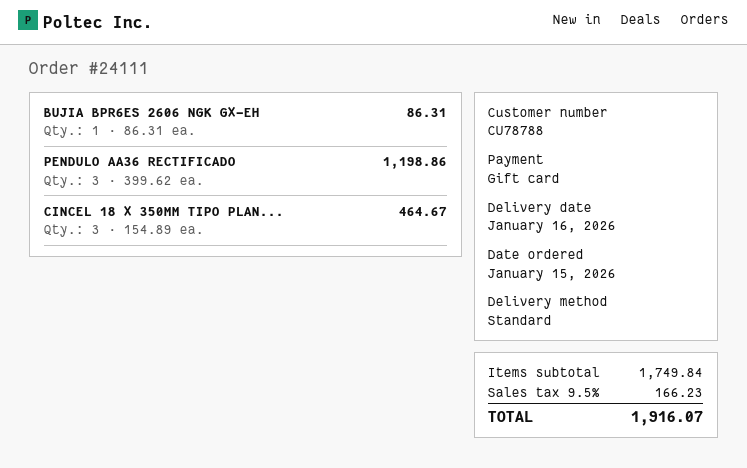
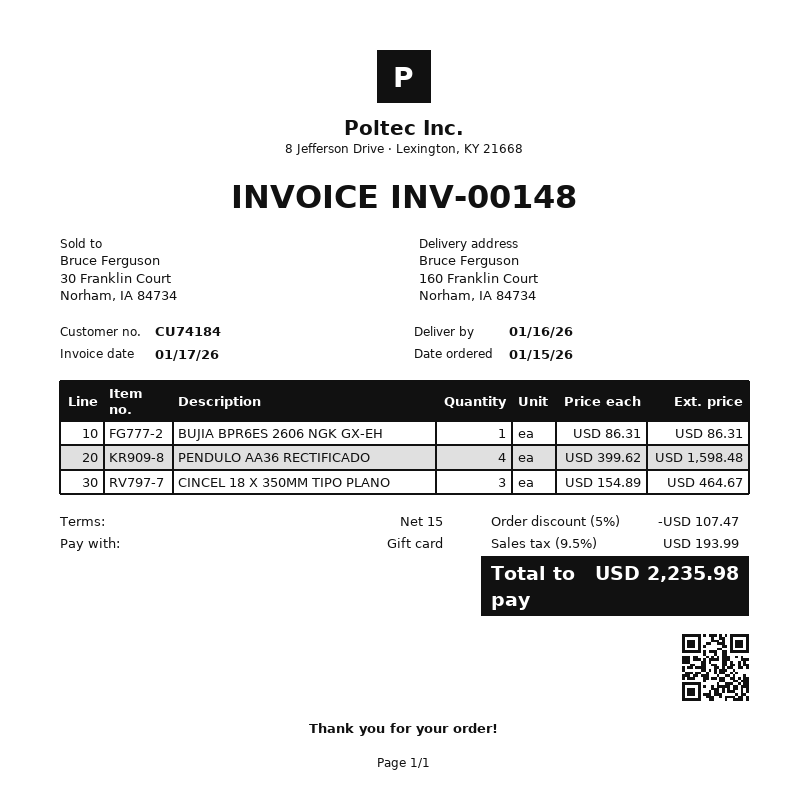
customer number: CU78788 -> CU74184
PENDULO AA36 RECTIFICADO: 3 x 399.62 = 1198.86 -> 4 x 399.62 = 1598.48
discount: none -> 5% = 107.47
tax: 9.5% = 166.23 -> 9.5% = 193.99
total: 1916.07 -> 2235.98

